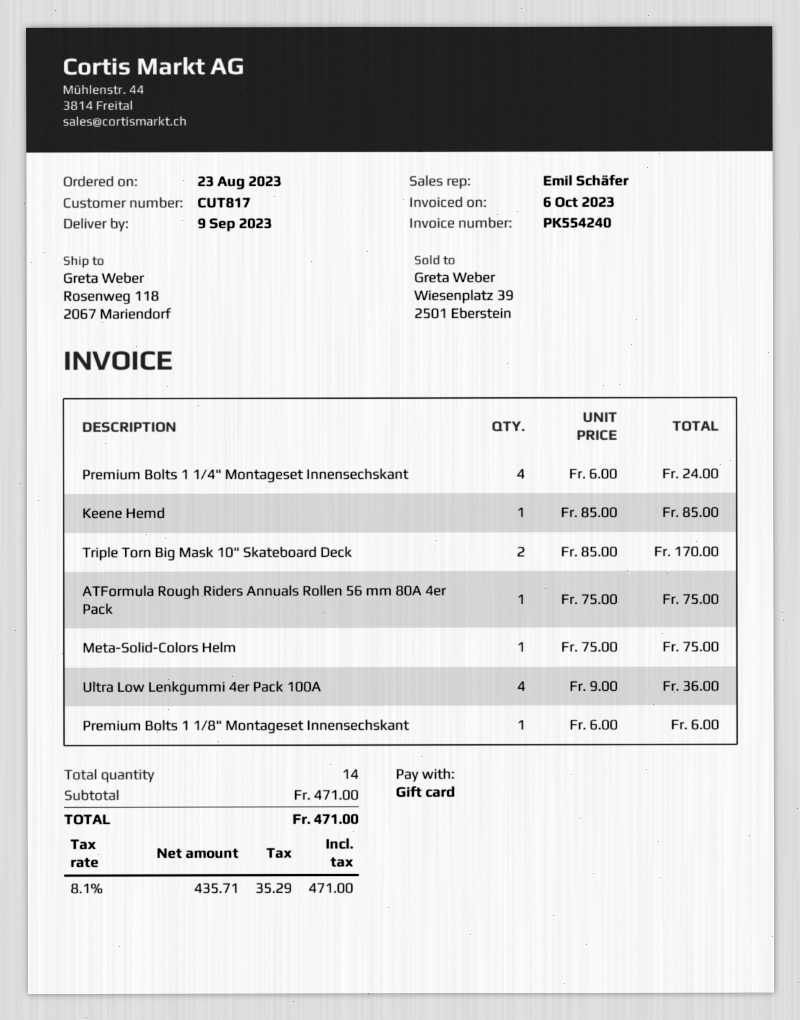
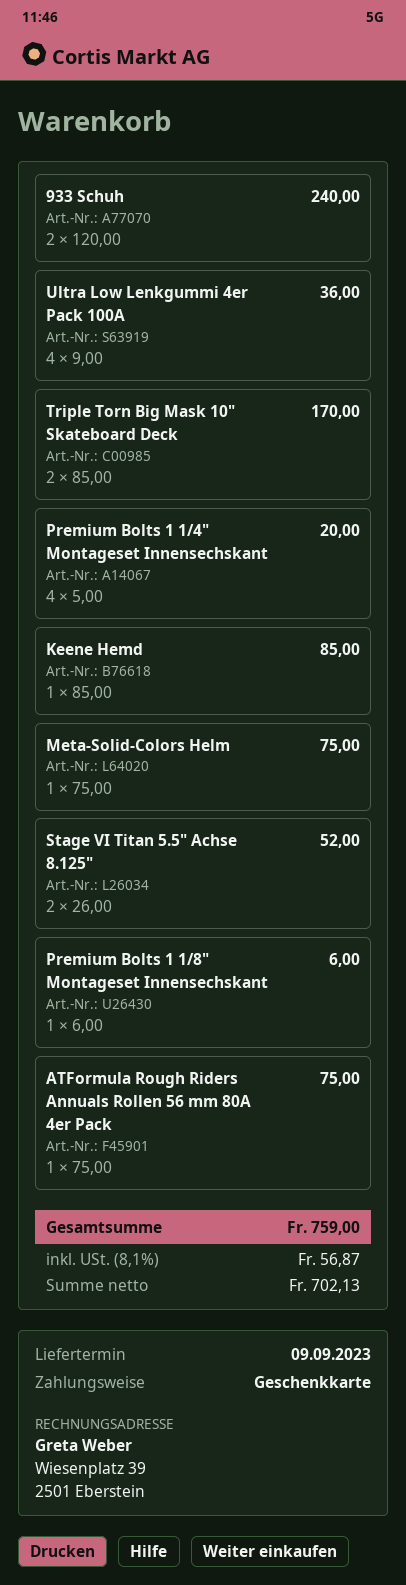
Premium Bolts 1 1/4" Montageset Innensechskant: 4 x 6.00 = 24.00 -> 4 x 5.00 = 20.00
933 Schuh: none -> 2 x 120.00 = 240.00
Stage VI Titan 5.5" Achse 8.125": none -> 2 x 26.00 = 52.00
net: 435.71 -> 702.13
tax: 8.1% = 35.29 -> 8.1% = 56.87
total: 471.00 -> 759.00

